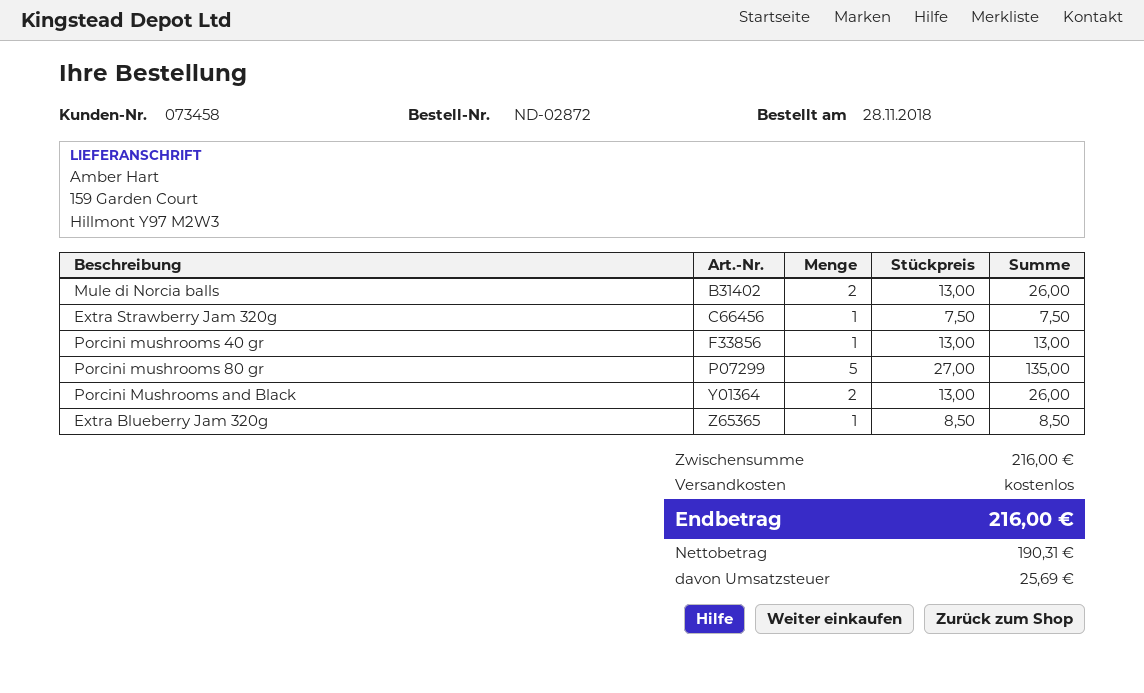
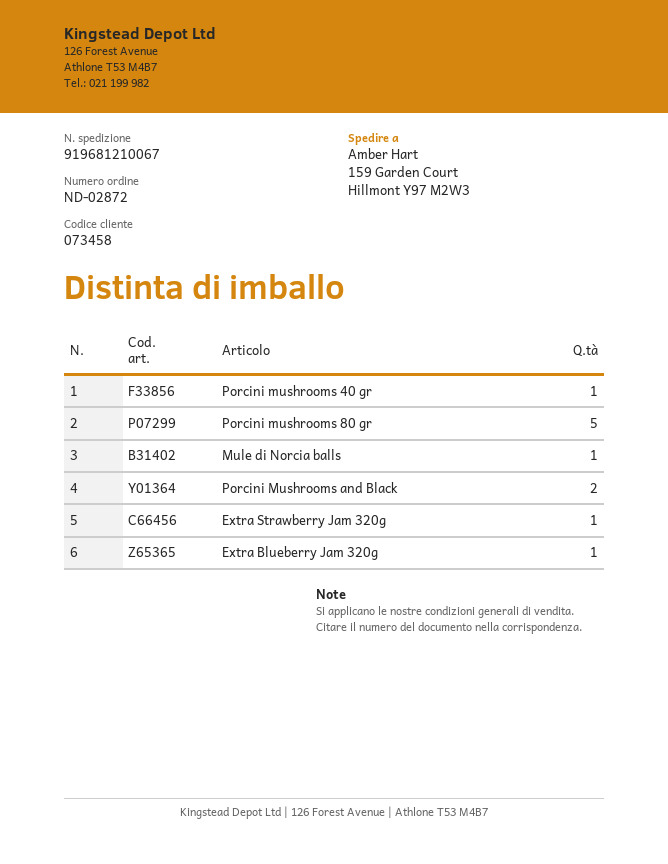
Mule di Norcia balls: 2 -> 1

